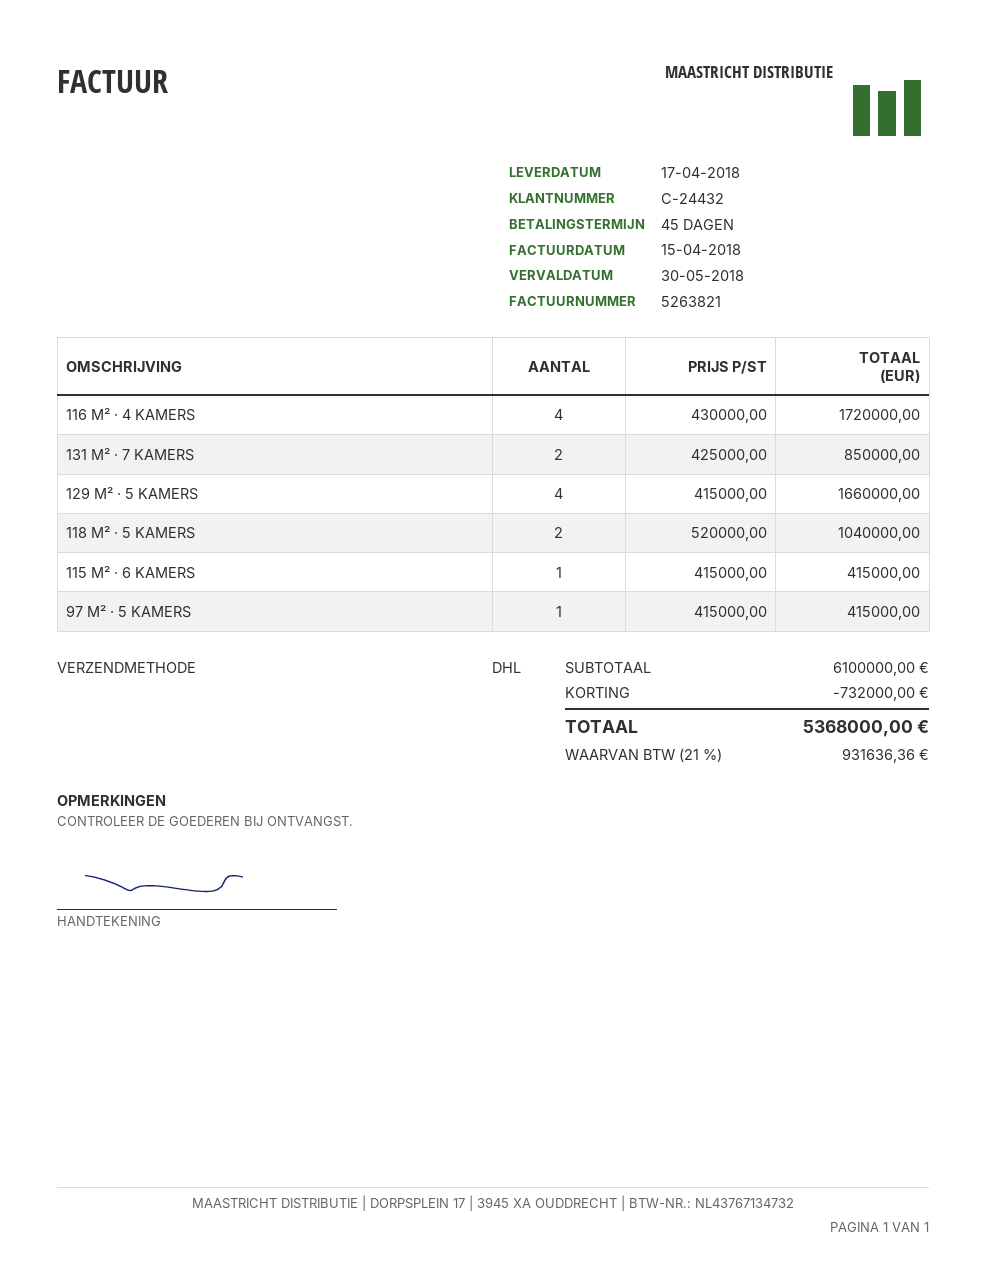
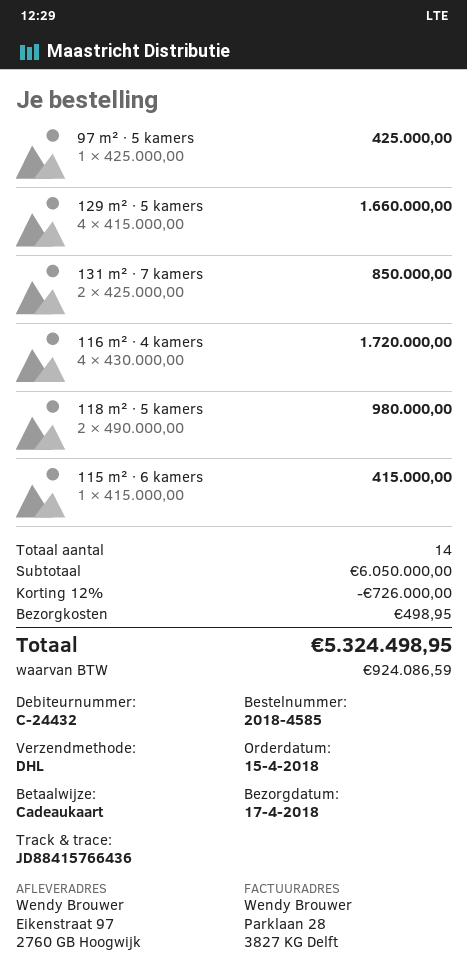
118 M² · 5 KAMERS: 2 x 520000.00 = 1040000.00 -> 2 x 490000.00 = 980000.00
97 M² · 5 KAMERS: 1 x 415000.00 = 415000.00 -> 1 x 425000.00 = 425000.00
subtotal: 6100000.00 -> 6050000.00
discount: 732000.00 -> 726000.00
shipping: none -> 498.95
tax: 931636.36 -> 924086.59
total: 5368000.00 -> 5324498.95

